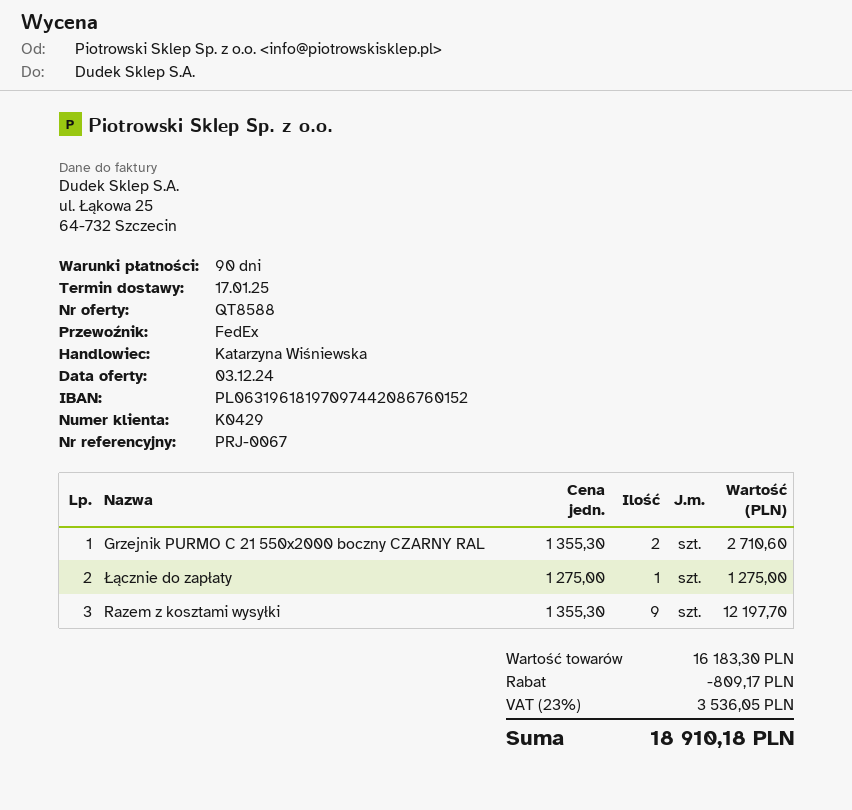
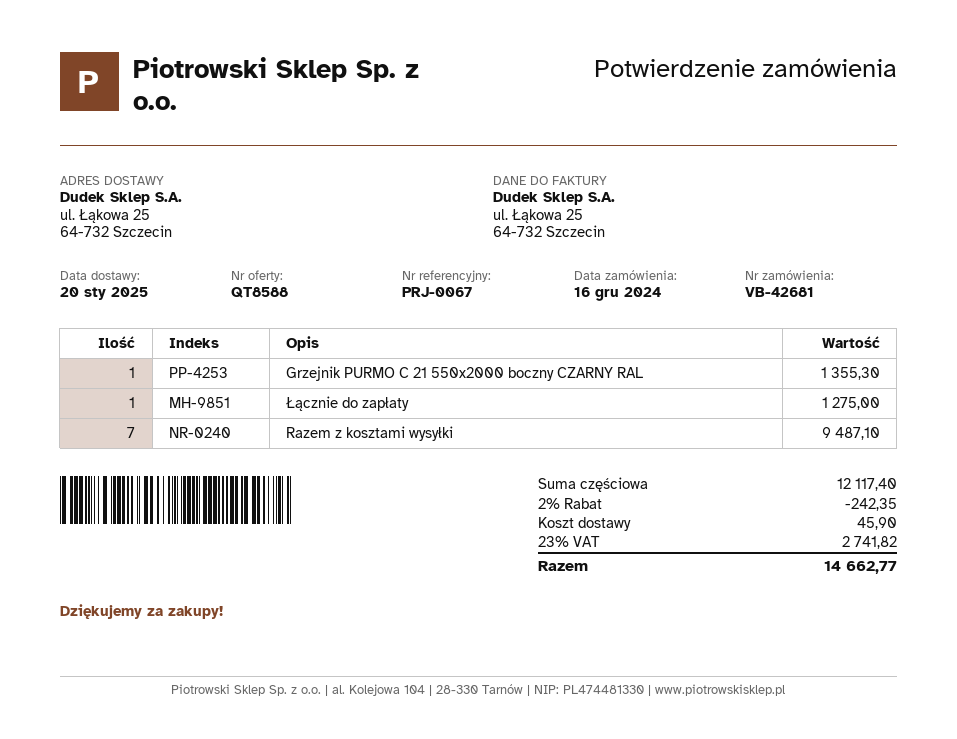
delivery date: 2025-01-17 -> 2025-01-20
Grzejnik PURMO C 21 550x2000 boczny CZARNY RAL: 2 for 2710.60 -> 1 for 1355.30
Razem z kosztami wysyłki: 9 for 12197.70 -> 7 for 9487.10
subtotal: 16183.30 -> 12117.40
discount: 809.17 -> 242.35
shipping: none -> 45.90
tax: 23% = 3536.05 -> 23% = 2741.82
total: 18910.18 -> 14662.77

